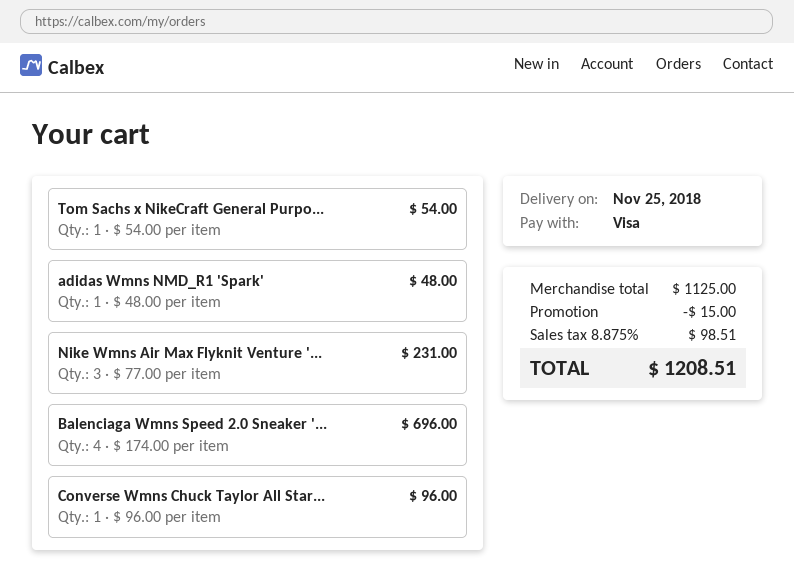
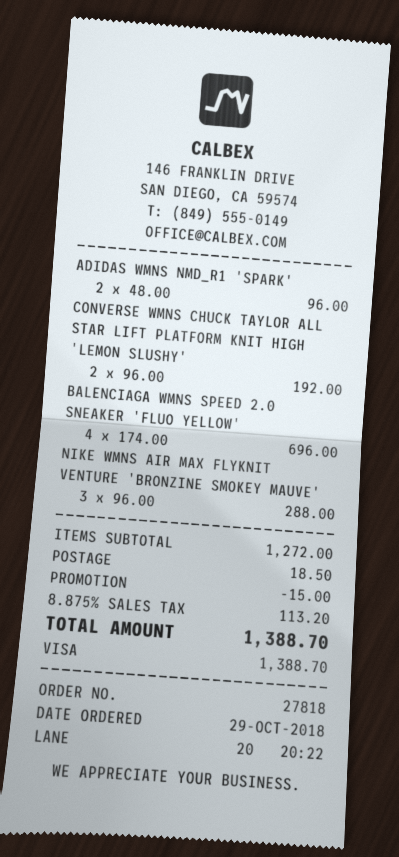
Tom Sachs x NikeCraft General Purpo...: 1 x 54.00 = 54.00 -> none
adidas Wmns NMD_R1 'Spark': 1 x 48.00 = 48.00 -> 2 x 48.00 = 96.00
Nike Wmns Air Max Flyknit Venture '...: 3 x 77.00 = 231.00 -> 3 x 96.00 = 288.00
Converse Wmns Chuck Taylor All Star...: 1 x 96.00 = 96.00 -> 2 x 96.00 = 192.00
subtotal: 1125.00 -> 1272.00
shipping: none -> 18.50
tax: 8.875% = 98.51 -> 8.875% = 113.20
total: 1208.51 -> 1388.70

